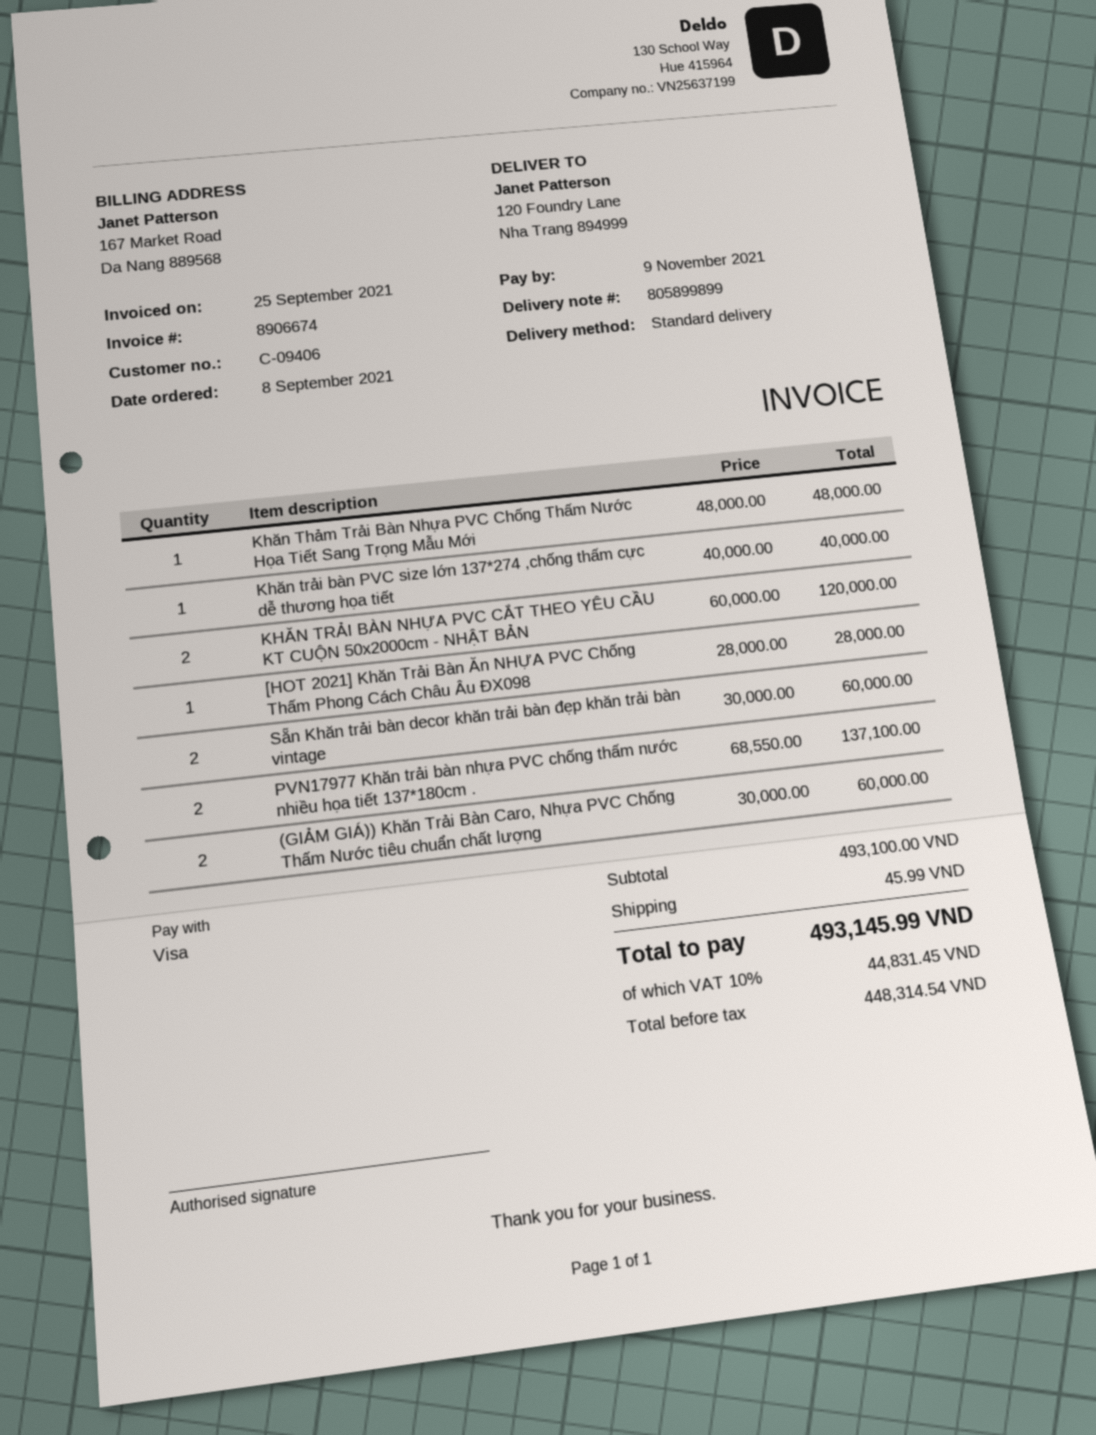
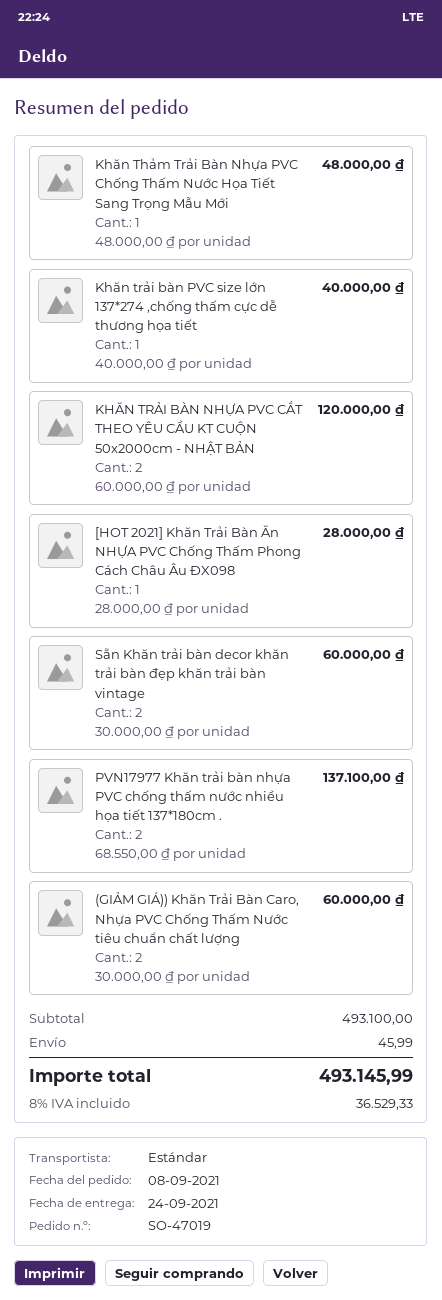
tax: 10% = 44831.45 -> 8% = 36529.33

